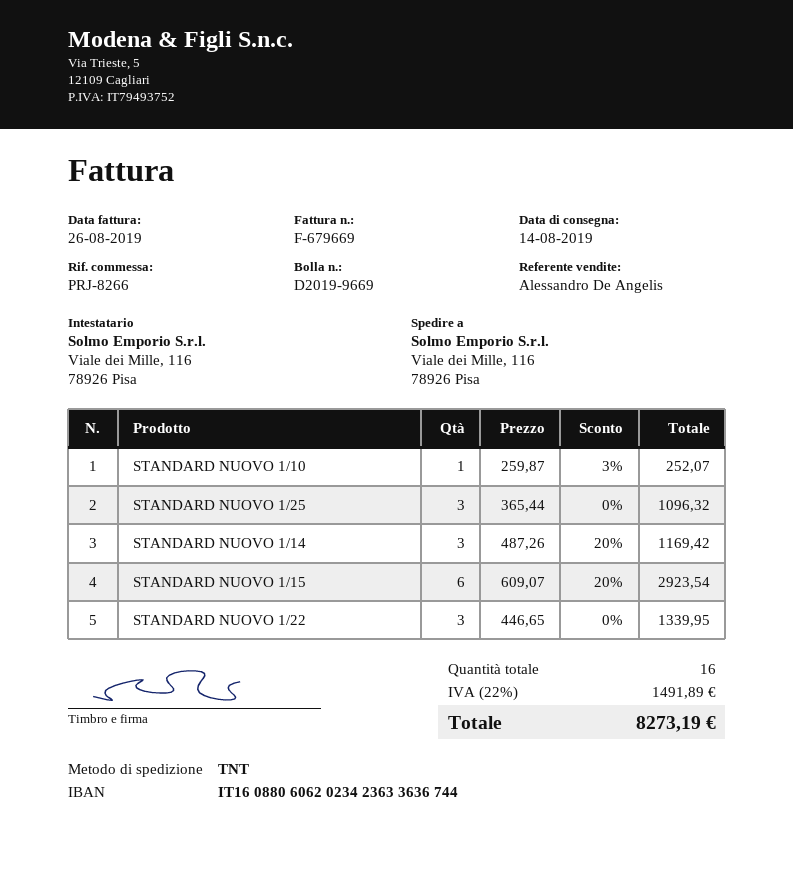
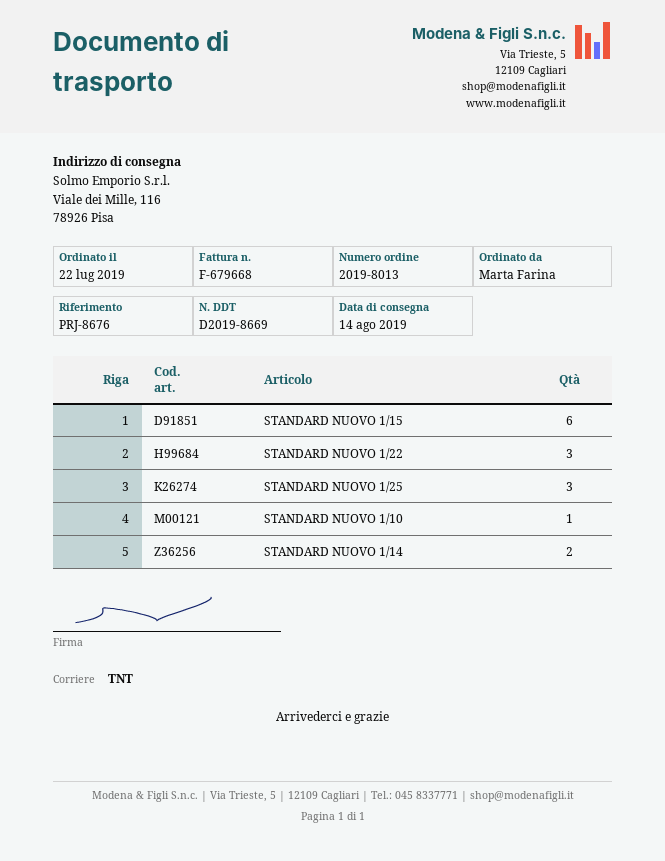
delivery note number: D2019-9669 -> D2019-8669
invoice number: F-679669 -> F-679668
reference: PRJ-8266 -> PRJ-8676
STANDARD NUOVO 1/14: 3 -> 2

